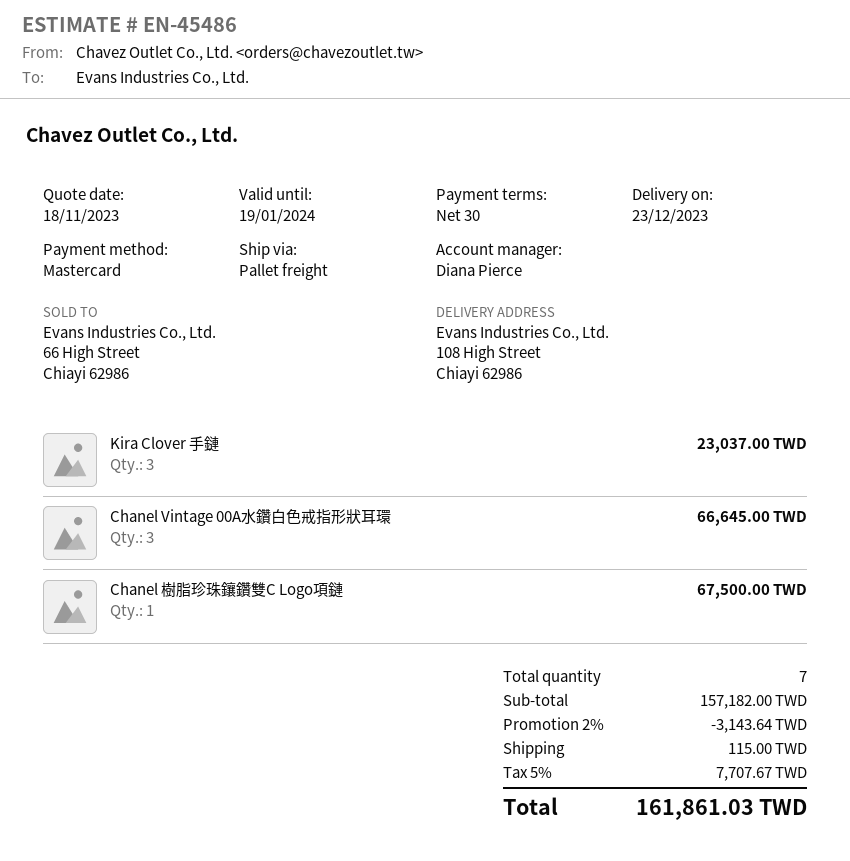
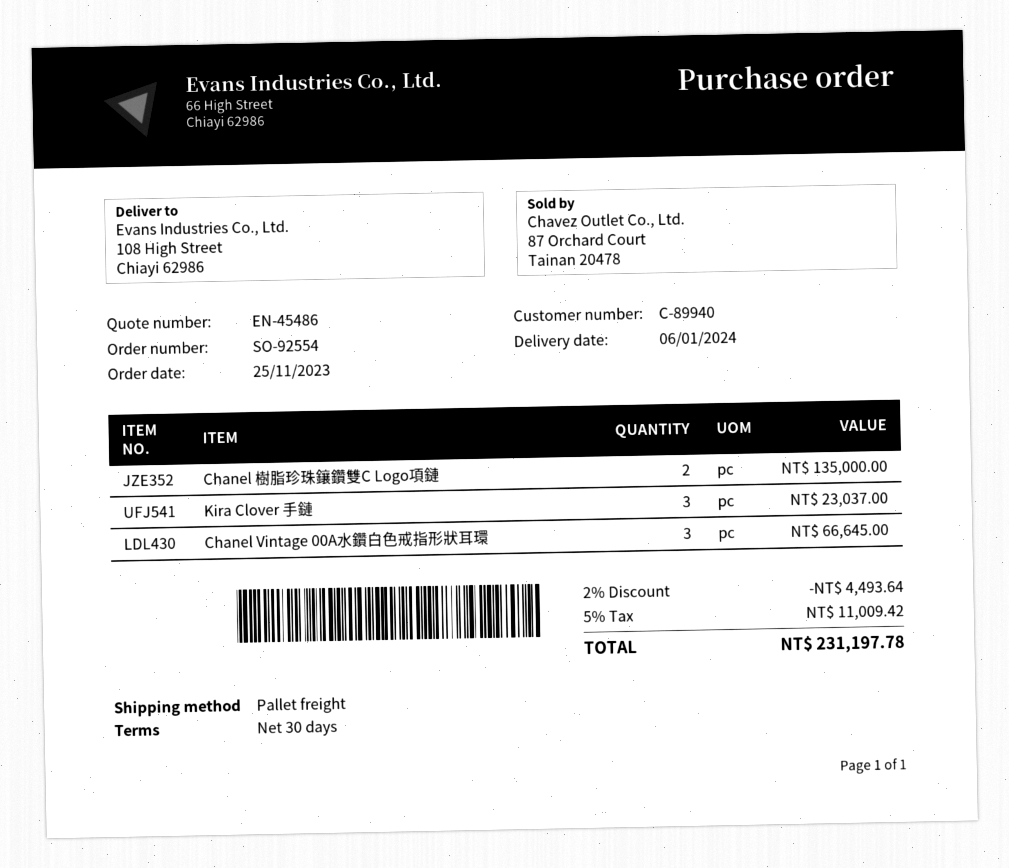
delivery date: 2023-12-23 -> 2024-01-06
Chanel 樹脂珍珠鑲鑽雙C Logo項鏈: 1 for 67500.00 -> 2 for 135000.00
discount: 2% = 3143.64 -> 2% = 4493.64
shipping: 115.00 -> none
tax: 5% = 7707.67 -> 5% = 11009.42
total: 161861.03 -> 231197.78

